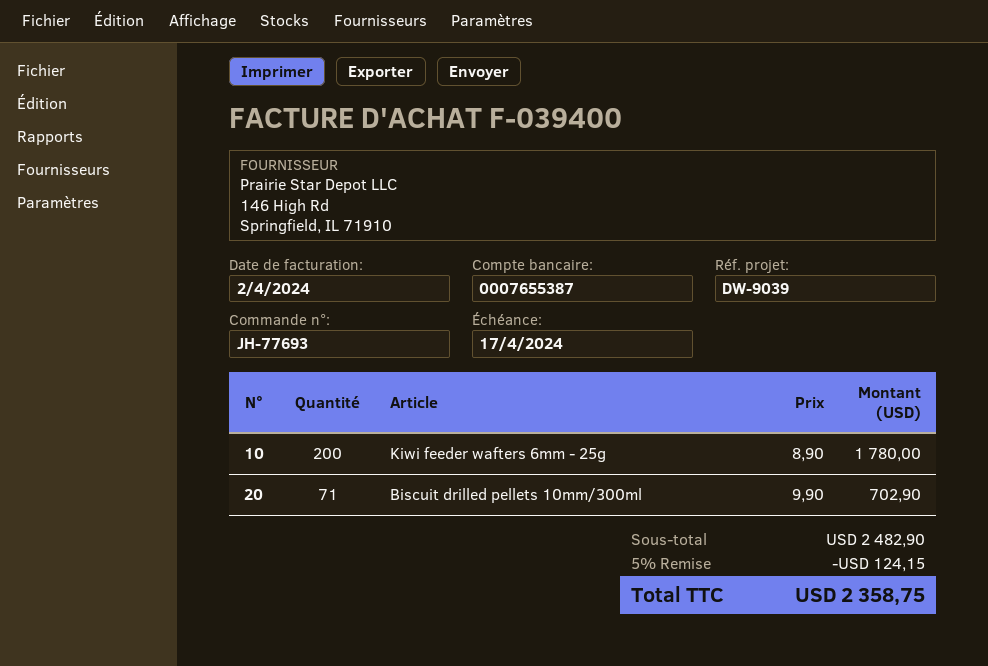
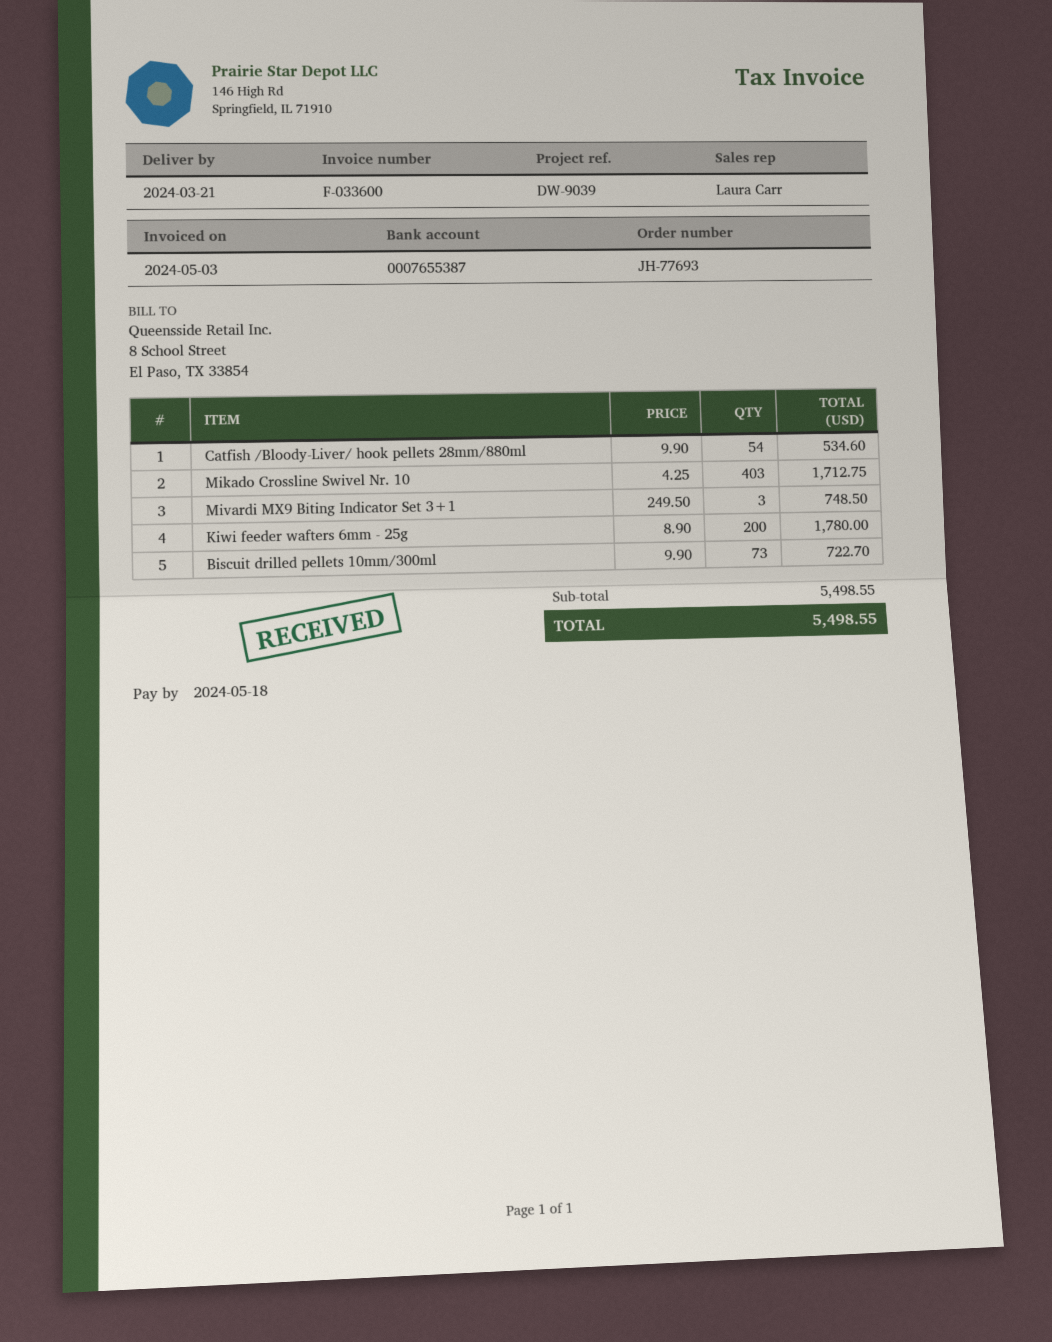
invoice number: F-039400 -> F-033600
invoice date: 2024-04-02 -> 2024-05-03
due date: 2024-04-17 -> 2024-05-18
Biscuit drilled pellets 10mm/300ml: 71 x 9.90 = 702.90 -> 73 x 9.90 = 722.70
Catfish /Bloody-Liver/ hook pellets 28mm/880ml: none -> 54 x 9.90 = 534.60
Mikado Crossline Swivel Nr. 10: none -> 403 x 4.25 = 1712.75
Mivardi MX9 Biting Indicator Set 3+1: none -> 3 x 249.50 = 748.50
subtotal: 2482.90 -> 5498.55
discount: 5% = 124.15 -> none
total: 2358.75 -> 5498.55

